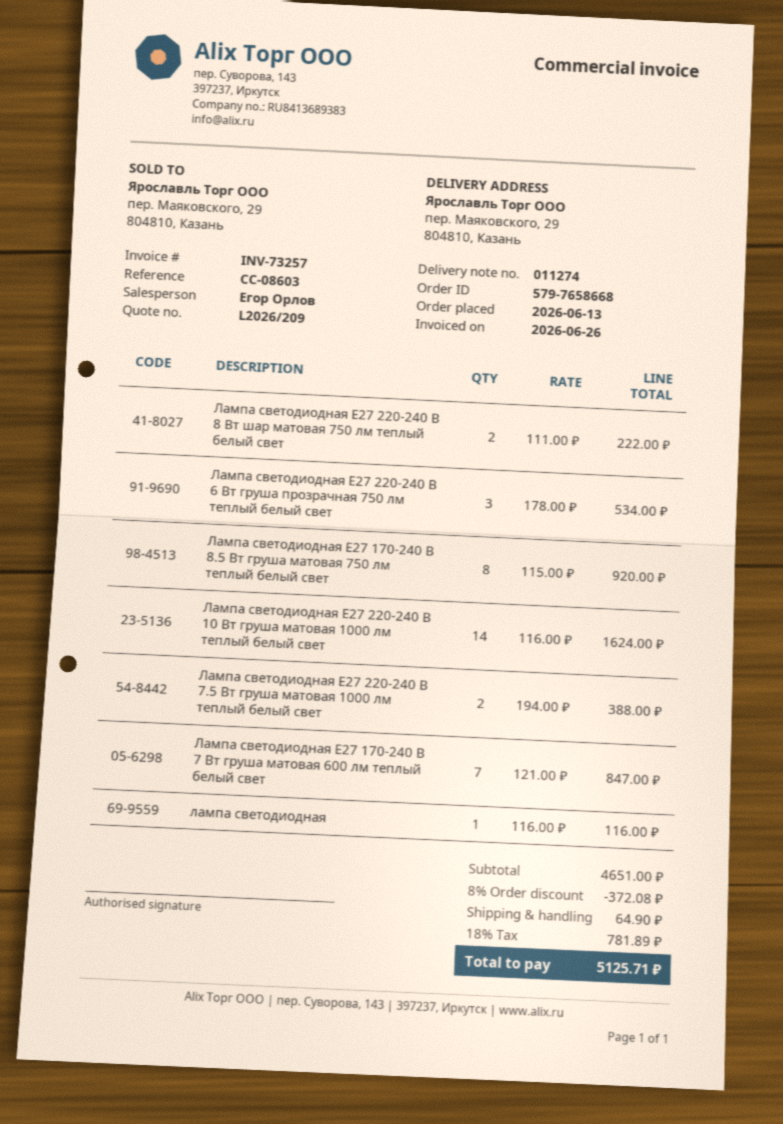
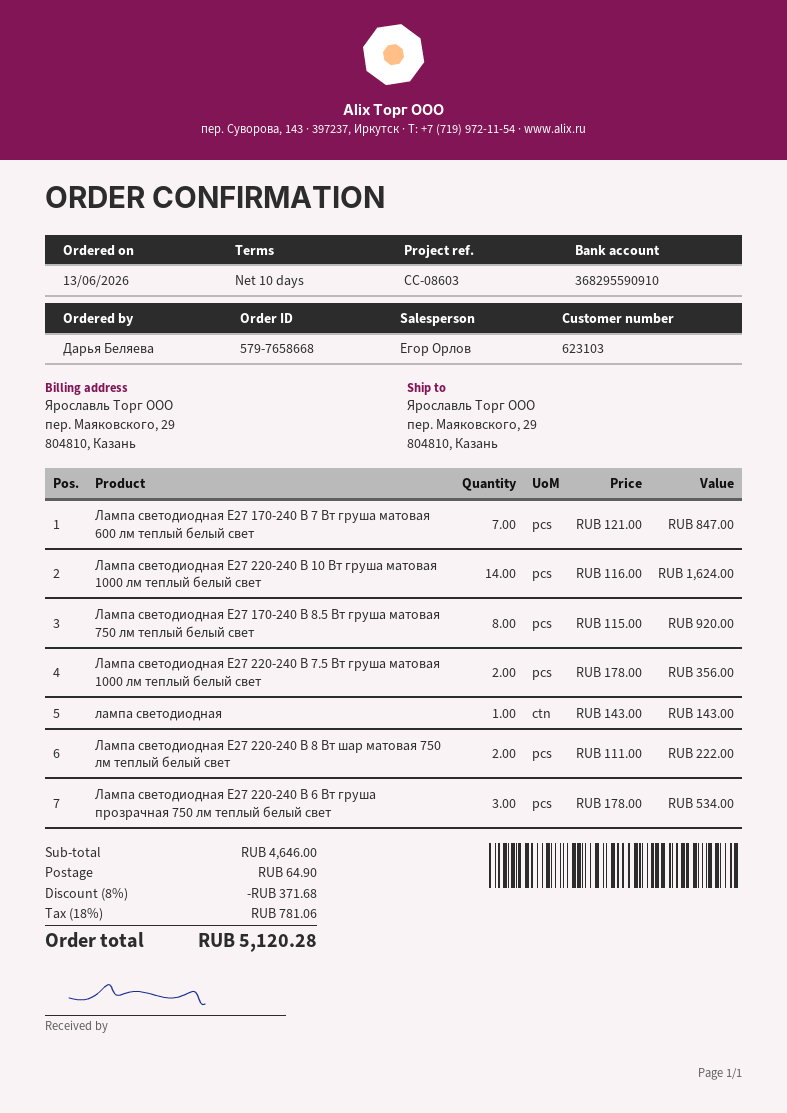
Лампа светодиодная E27 220-240 В 7.5 Вт груша матовая 1000 лм теплый белый свет: 2 x 194.00 = 388.00 -> 2 x 178.00 = 356.00
лампа светодиодная: 1 x 116.00 = 116.00 -> 1 x 143.00 = 143.00
subtotal: 4651.00 -> 4646.00
discount: 8% = 372.08 -> 8% = 371.68
tax: 18% = 781.89 -> 18% = 781.06
total: 5125.71 -> 5120.28

